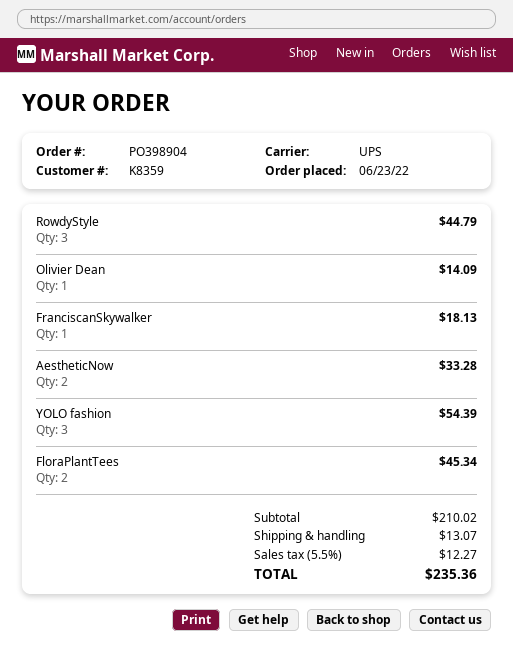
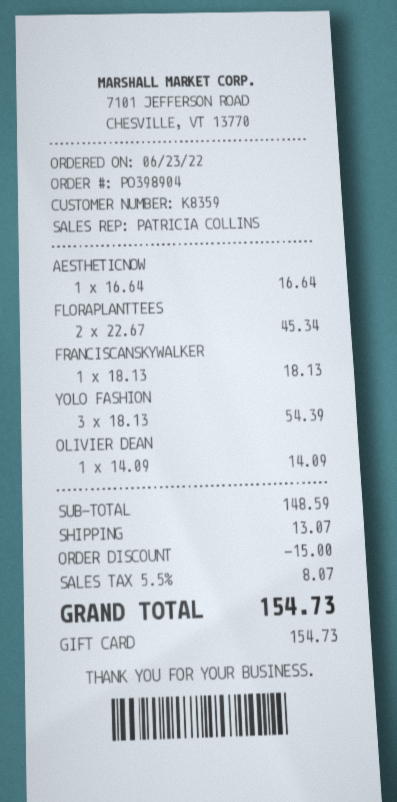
RowdyStyle: 3 for 44.79 -> none
AestheticNow: 2 for 33.28 -> 1 for 16.64
subtotal: 210.02 -> 148.59
discount: none -> 15.00
tax: 5.5% = 12.27 -> 5.5% = 8.07
total: 235.36 -> 154.73

